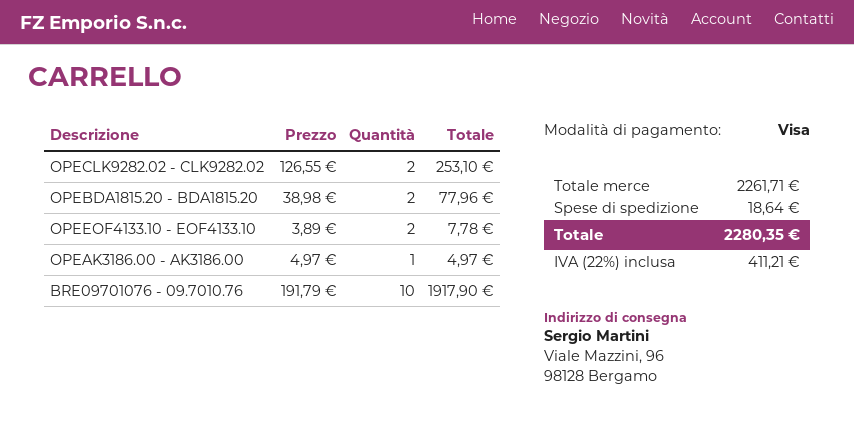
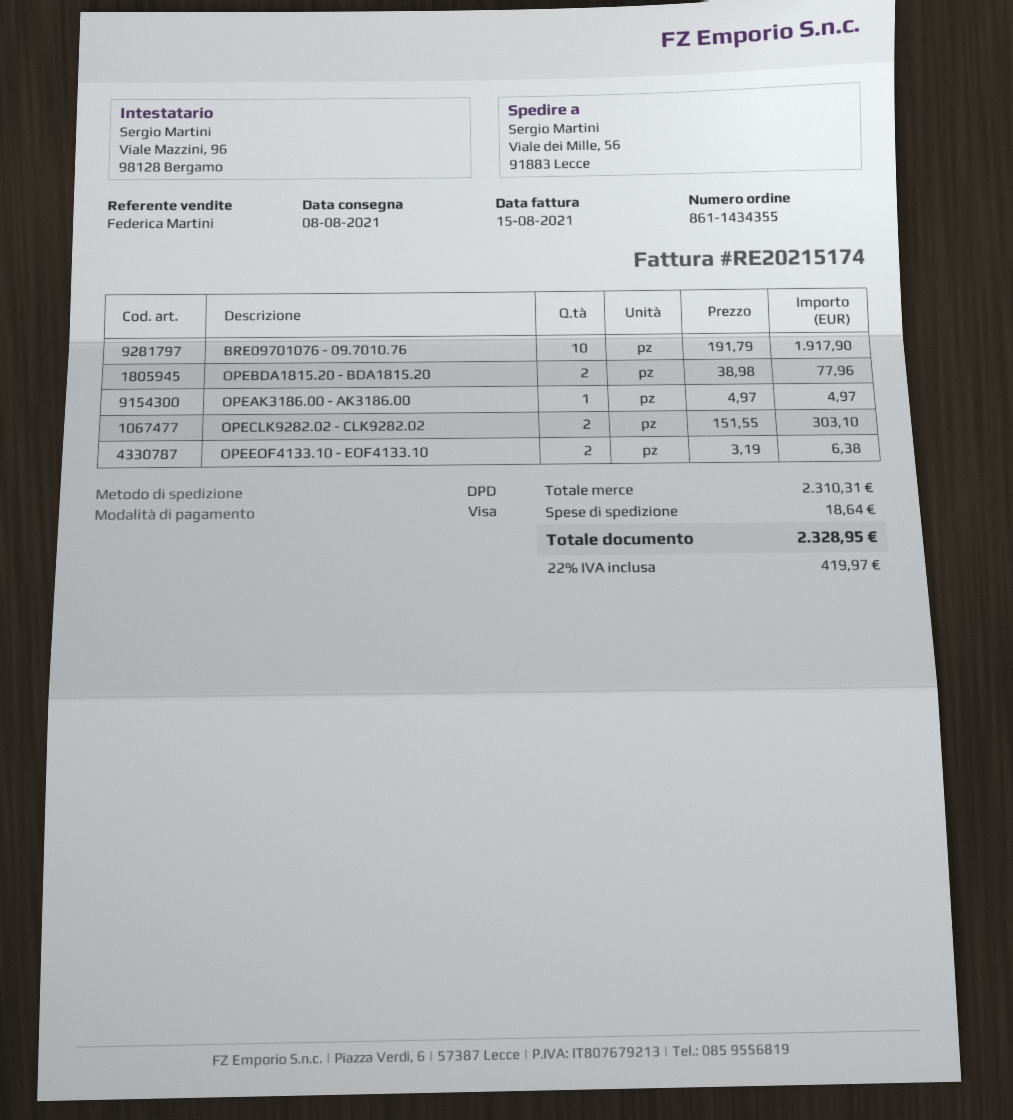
ship to: Viale Mazzini, 96, 98128 Bergamo -> Viale dei Mille, 56, 91883 Lecce
OPECLK9282.02 - CLK9282.02: 2 x 126.55 = 253.10 -> 2 x 151.55 = 303.10
OPEEOF4133.10 - EOF4133.10: 2 x 3.89 = 7.78 -> 2 x 3.19 = 6.38
subtotal: 2261.71 -> 2310.31
tax: 22% = 411.21 -> 22% = 419.97
total: 2280.35 -> 2328.95

